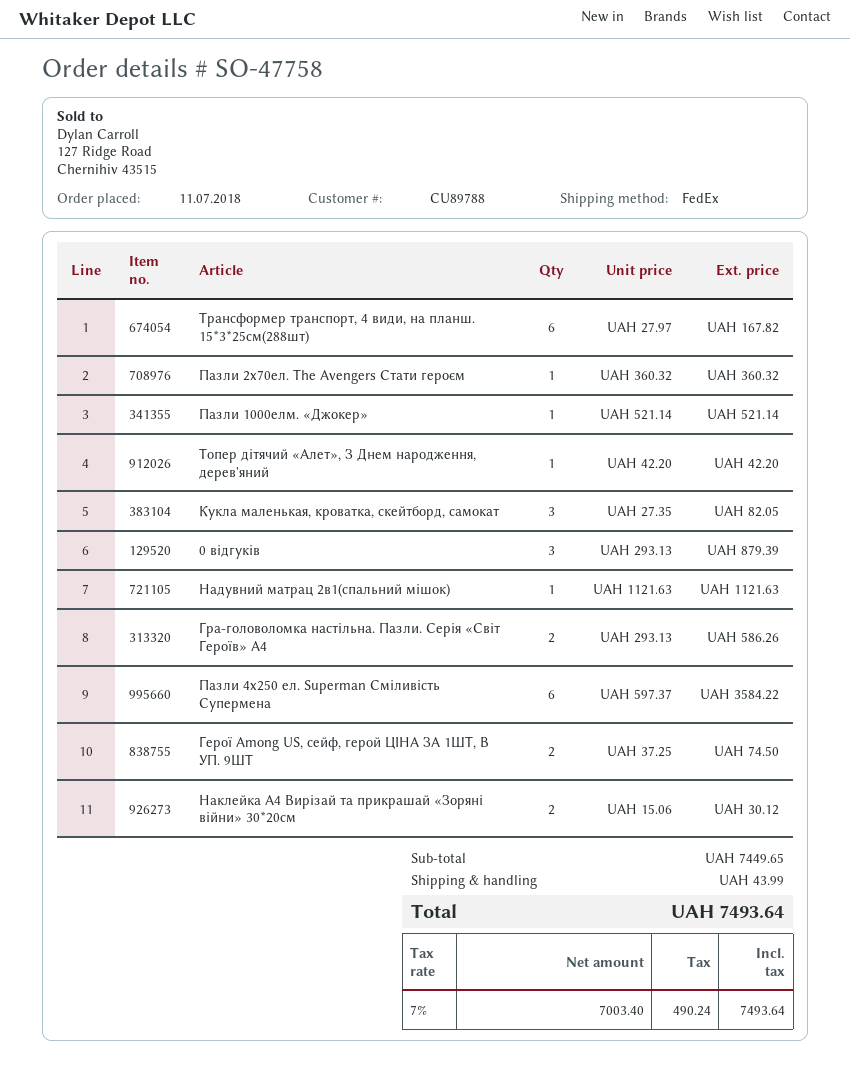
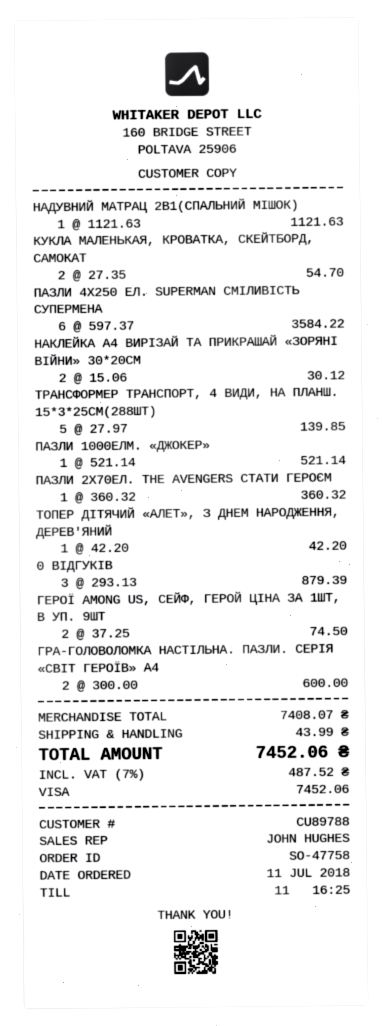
Трансформер транспорт, 4 види, на планш. 15*3*25см(288шт): 6 x 27.97 = 167.82 -> 5 x 27.97 = 139.85
Кукла маленькая, кроватка, скейтборд, самокат: 3 x 27.35 = 82.05 -> 2 x 27.35 = 54.70
Гра-головоломка настільна. Пазли. Серія «Світ Героїв» А4: 2 x 293.13 = 586.26 -> 2 x 300.00 = 600.00
subtotal: 7449.65 -> 7408.07
tax: 7% = 490.24 -> 7% = 487.52
total: 7493.64 -> 7452.06

